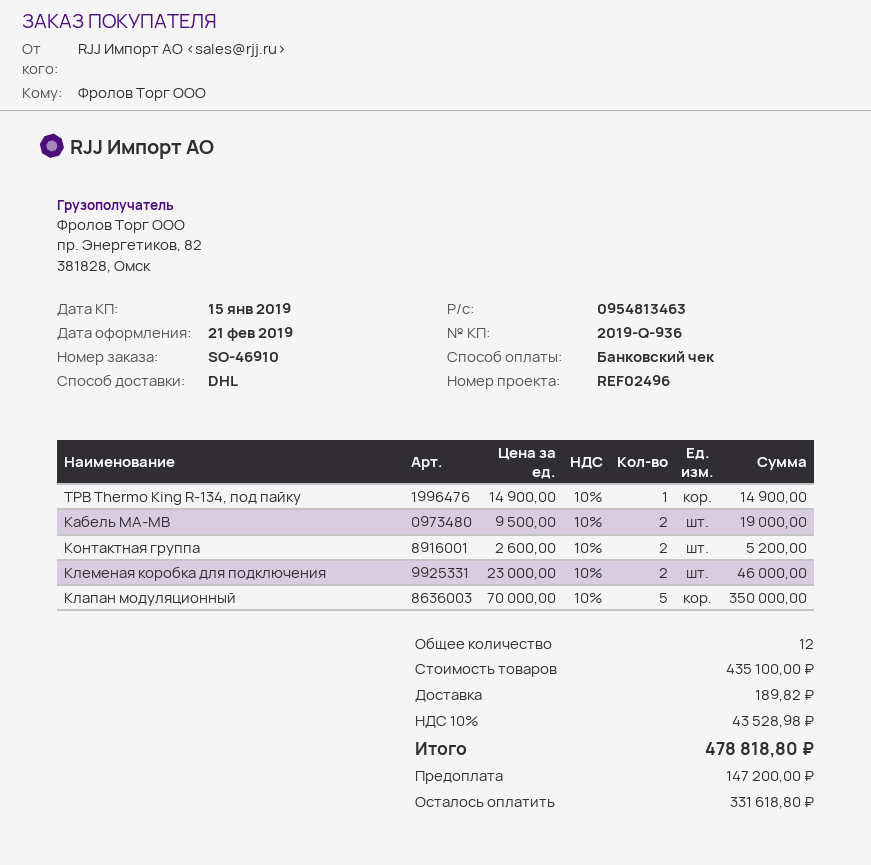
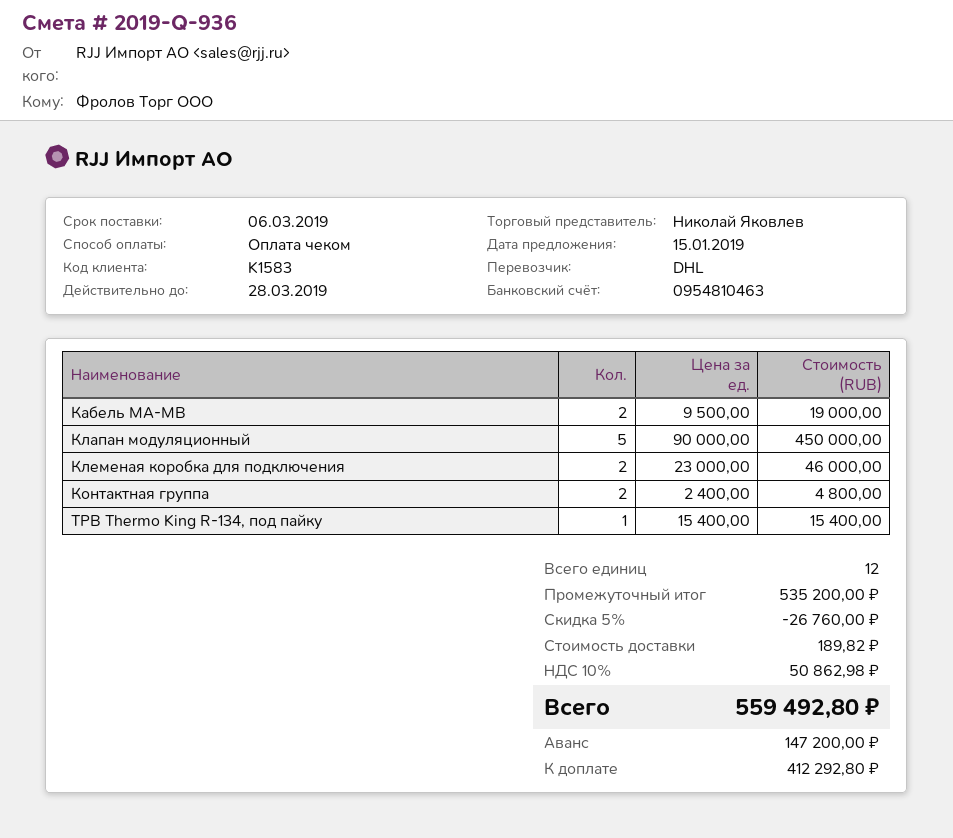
bank account: 0954813463 -> 0954810463
ТРВ Thermo King R-134, под пайку: 1 x 14900.00 = 14900.00 -> 1 x 15400.00 = 15400.00
Контактная группа: 2 x 2600.00 = 5200.00 -> 2 x 2400.00 = 4800.00
Клапан модуляционный: 5 x 70000.00 = 350000.00 -> 5 x 90000.00 = 450000.00
subtotal: 435100.00 -> 535200.00
discount: none -> 5% = 26760.00
tax: 10% = 43528.98 -> 10% = 50862.98
total: 478818.80 -> 559492.80
balance: 331618.80 -> 412292.80

